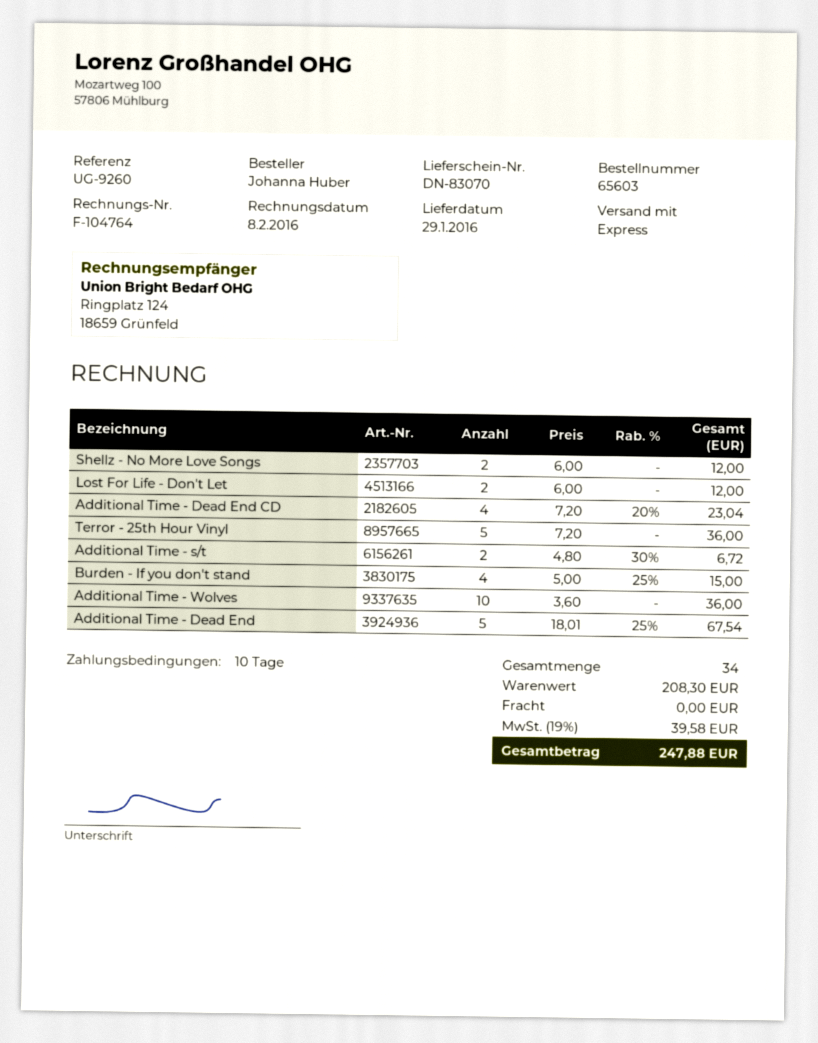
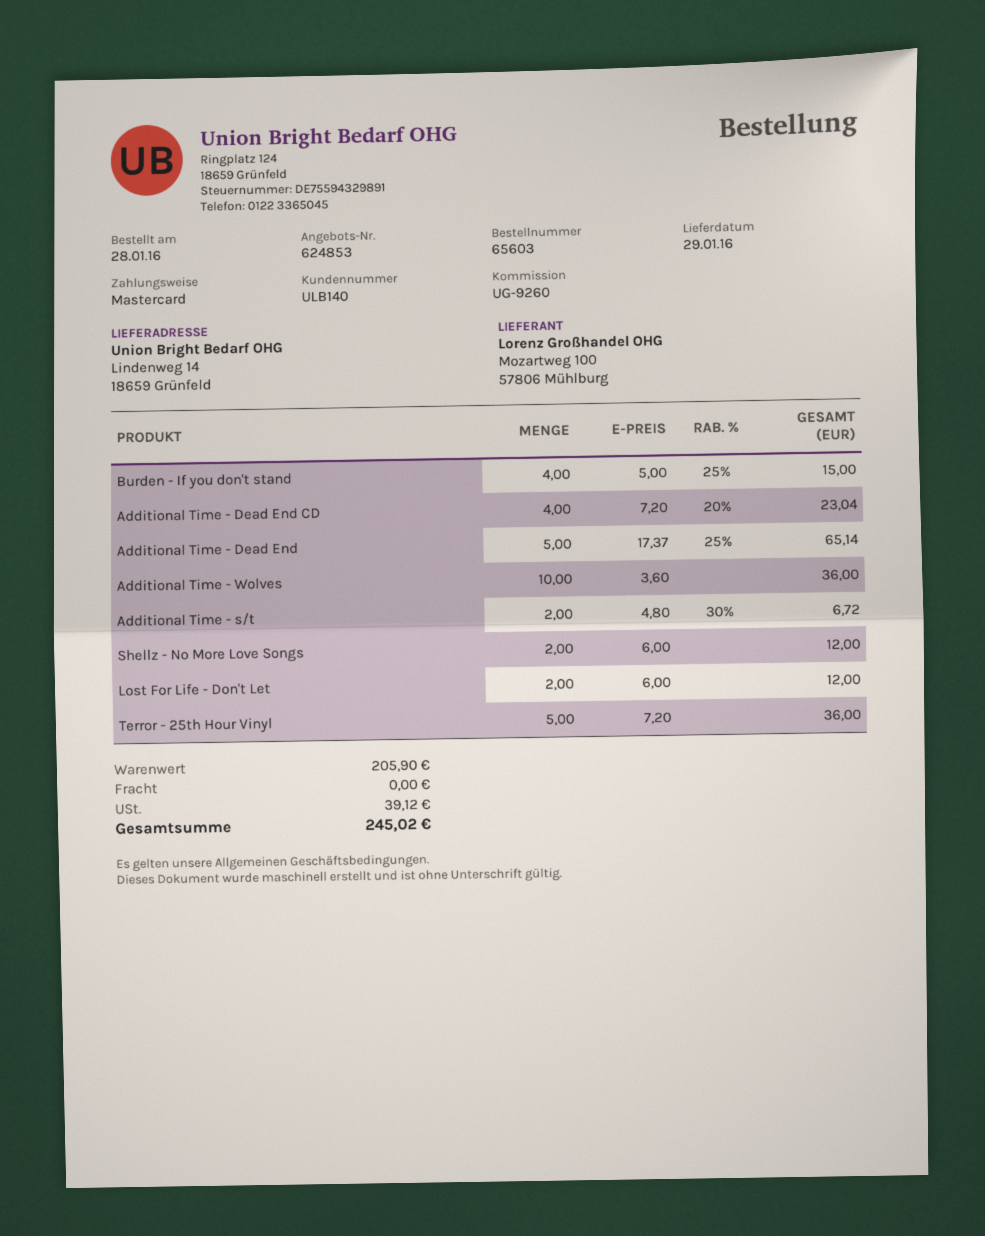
Additional Time - Dead End: 5 x 18.01 - 25% = 67.54 -> 5 x 17.37 - 25% = 65.14
subtotal: 208.30 -> 205.90
tax: 39.58 -> 39.12
total: 247.88 -> 245.02

